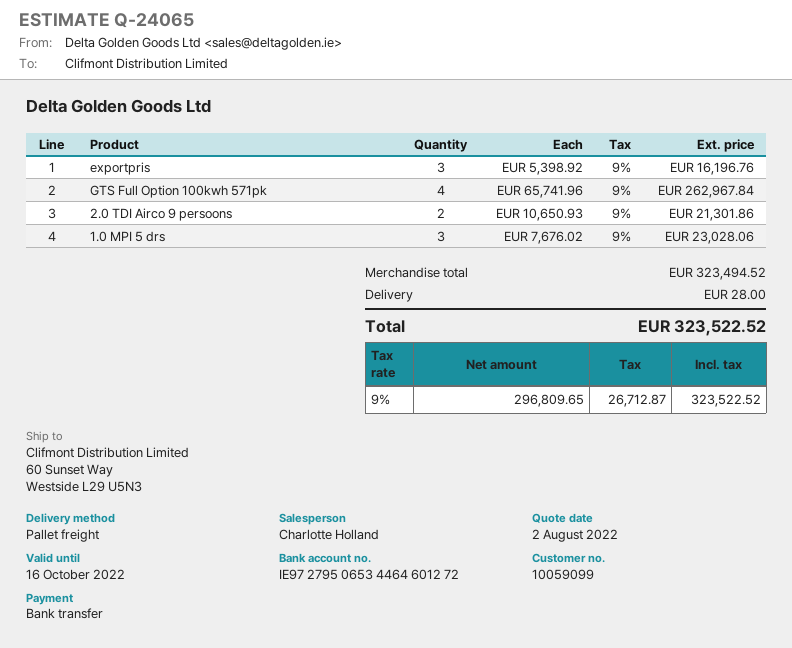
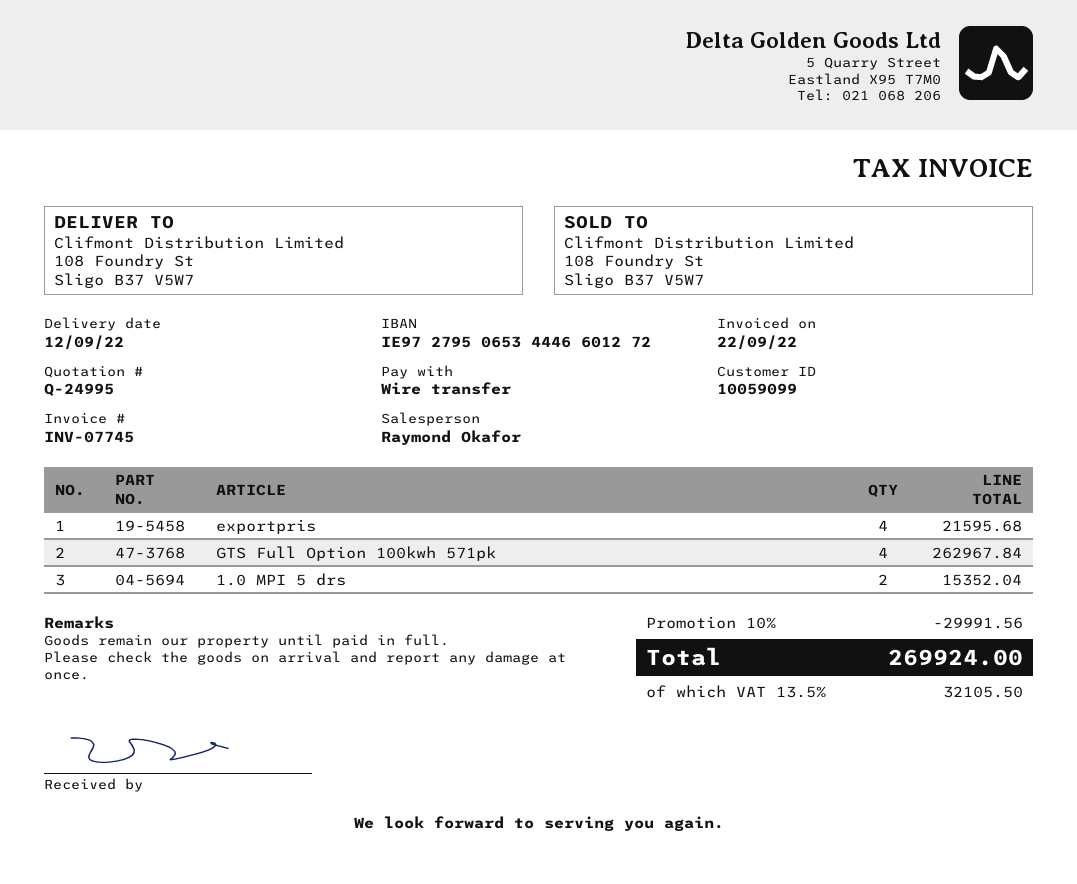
quote number: Q-24065 -> Q-24995
sales rep: Charlotte Holland -> Raymond Okafor
bank account: IE97279506534464601272 -> IE97279506534446601272
ship to: 60 Sunset Way, Westside L29 U5N3 -> 108 Foundry St, Sligo B37 V5W7
exportpris: 3 for 16196.76 -> 4 for 21595.68
2.0 TDI Airco 9 persoons: 2 for 21301.86 -> none
1.0 MPI 5 drs: 3 for 23028.06 -> 2 for 15352.04
discount: none -> 10% = 29991.56
shipping: 28.00 -> none
tax: 9% = 26712.87 -> 13.5% = 32105.50
total: 323522.52 -> 269924.00

